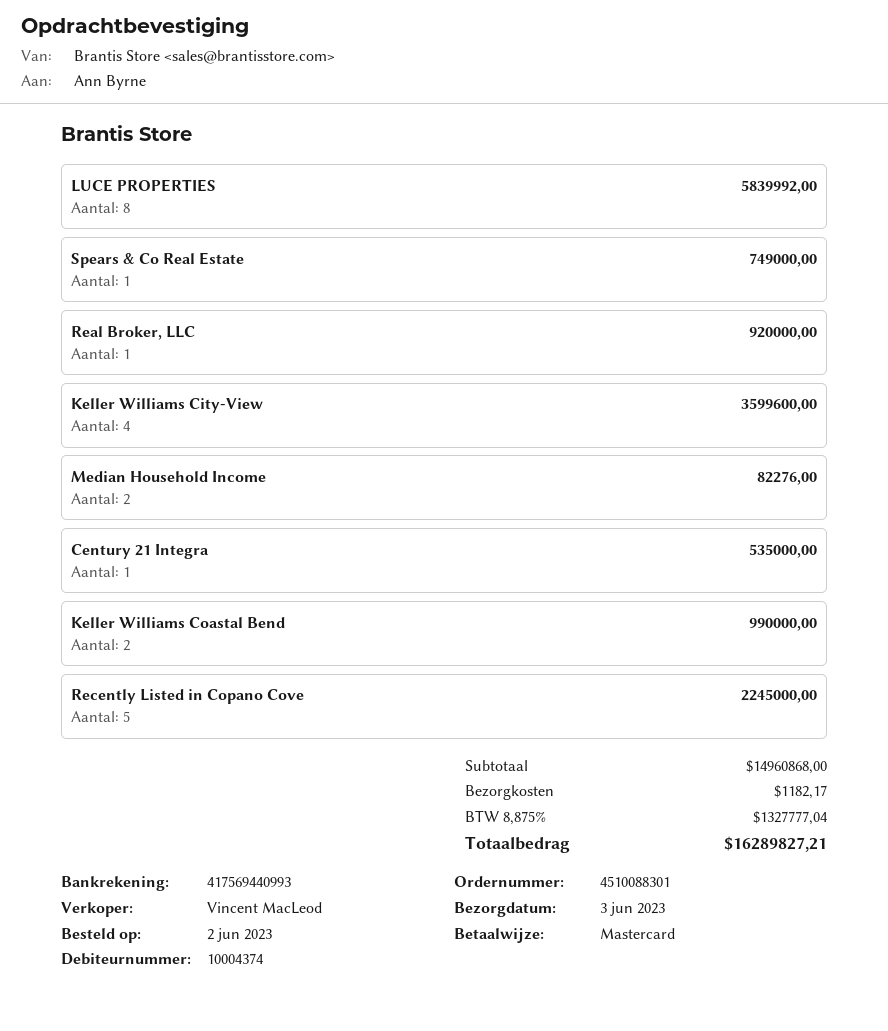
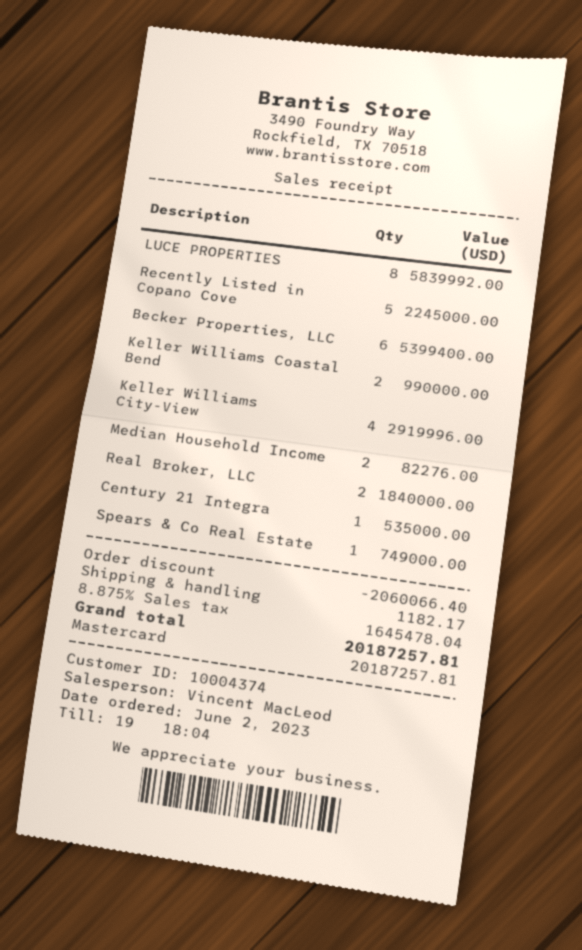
Real Broker, LLC: 1 for 920000.00 -> 2 for 1840000.00
Keller Williams City-View: 4 for 3599600.00 -> 4 for 2919996.00
Becker Properties, LLC: none -> 6 for 5399400.00
discount: none -> 2060066.40
tax: 8.875% = 1327777.04 -> 8.875% = 1645478.04
total: 16289827.21 -> 20187257.81

